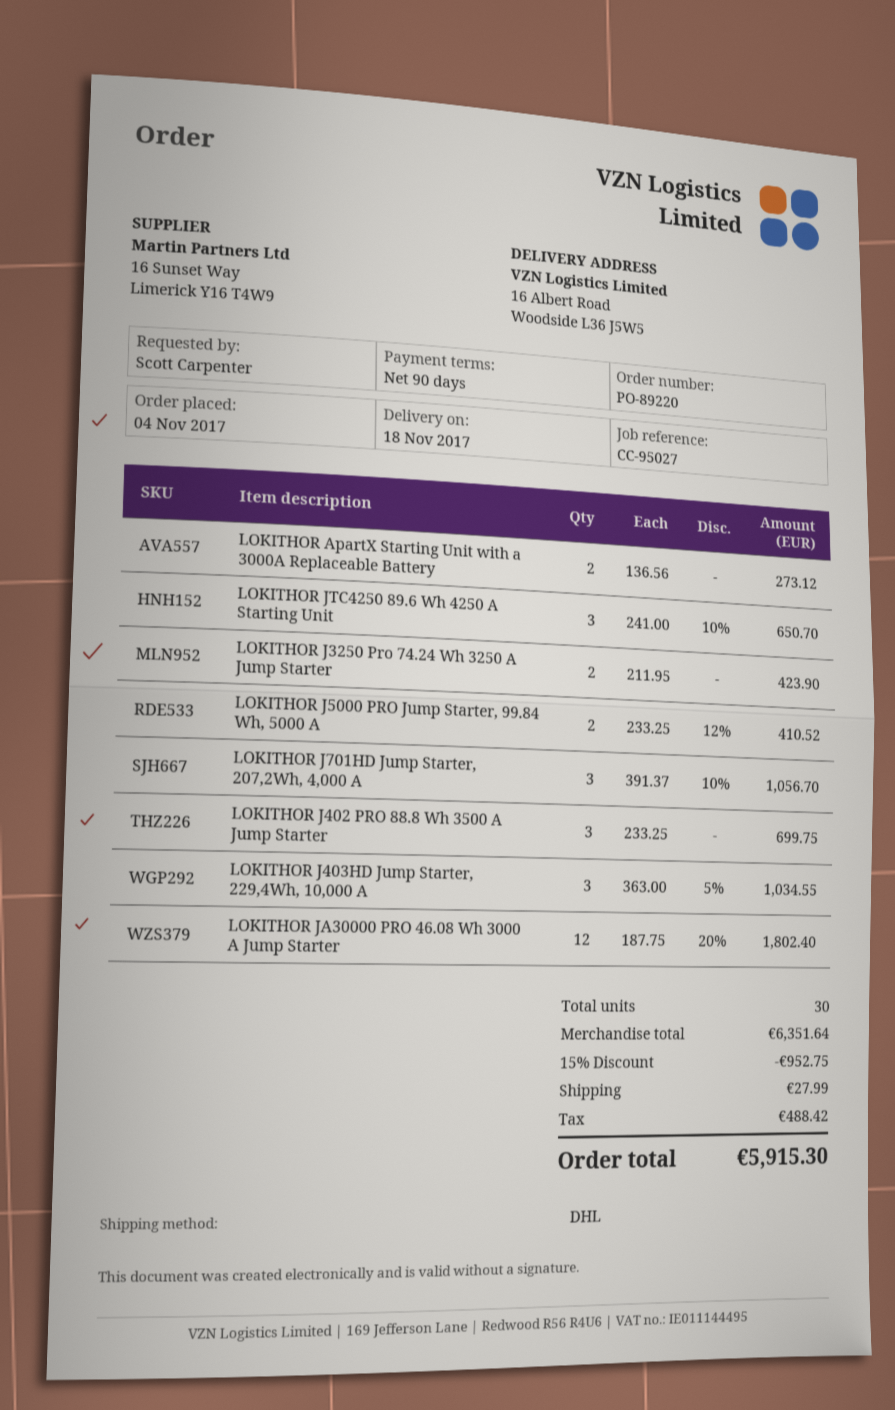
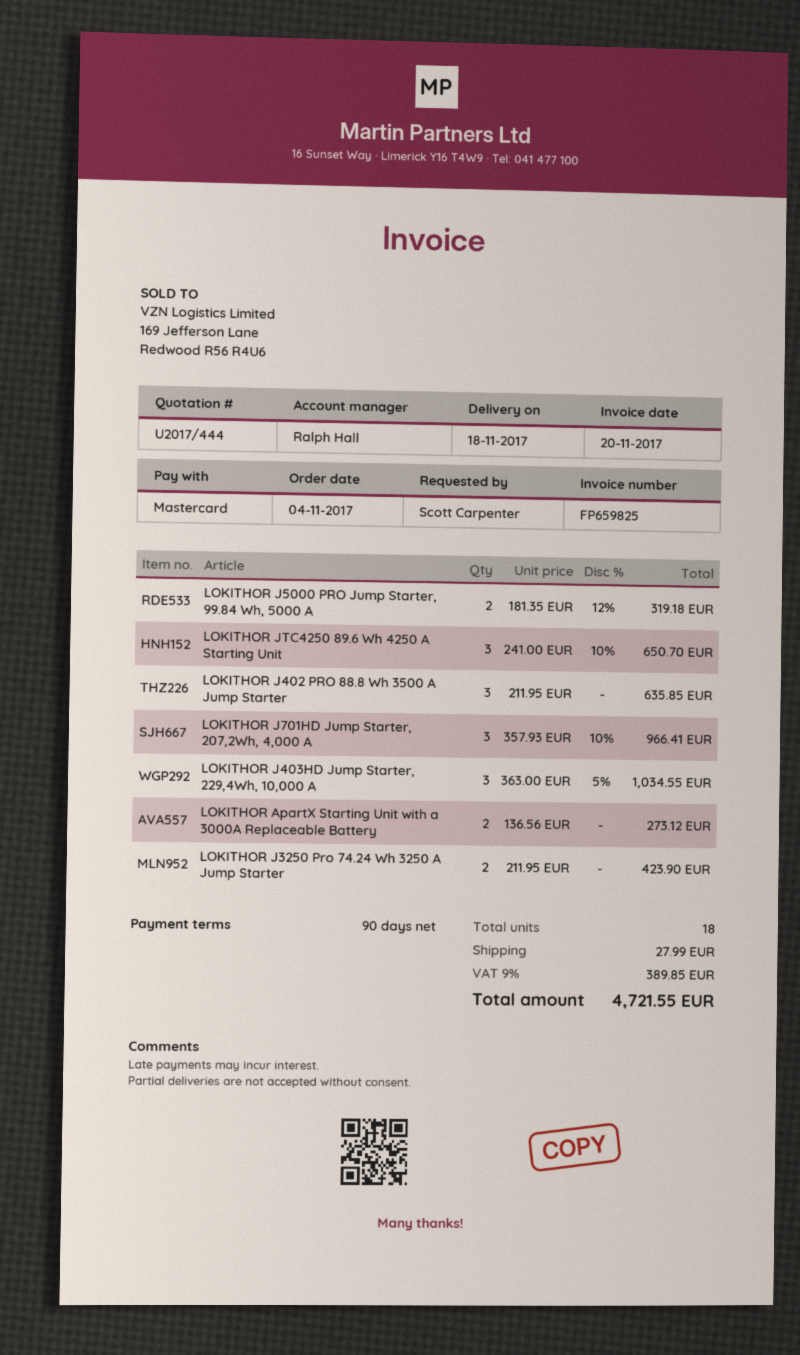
LOKITHOR J5000 PRO Jump Starter, 99.84 Wh, 5000 A: 2 x 233.25 - 12% = 410.52 -> 2 x 181.35 - 12% = 319.18
LOKITHOR J701HD Jump Starter, 207,2Wh, 4,000 A: 3 x 391.37 - 10% = 1056.70 -> 3 x 357.93 - 10% = 966.41
LOKITHOR J402 PRO 88.8 Wh 3500 A Jump Starter: 3 x 233.25 = 699.75 -> 3 x 211.95 = 635.85
LOKITHOR JA30000 PRO 46.08 Wh 3000 A Jump Starter: 12 x 187.75 - 20% = 1802.40 -> none
total quantity: 30 -> 18
discount: 15% = 952.75 -> none
tax: 488.42 -> 389.85
total: 5915.30 -> 4721.55

